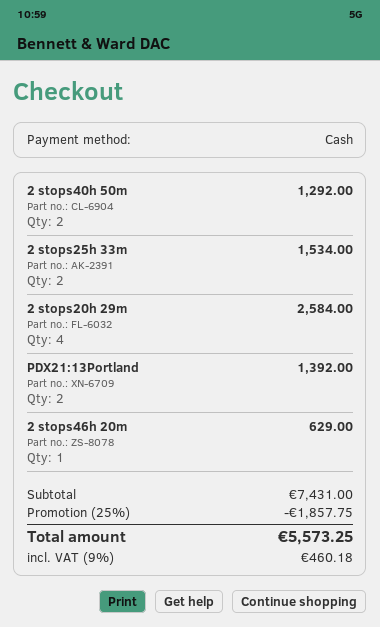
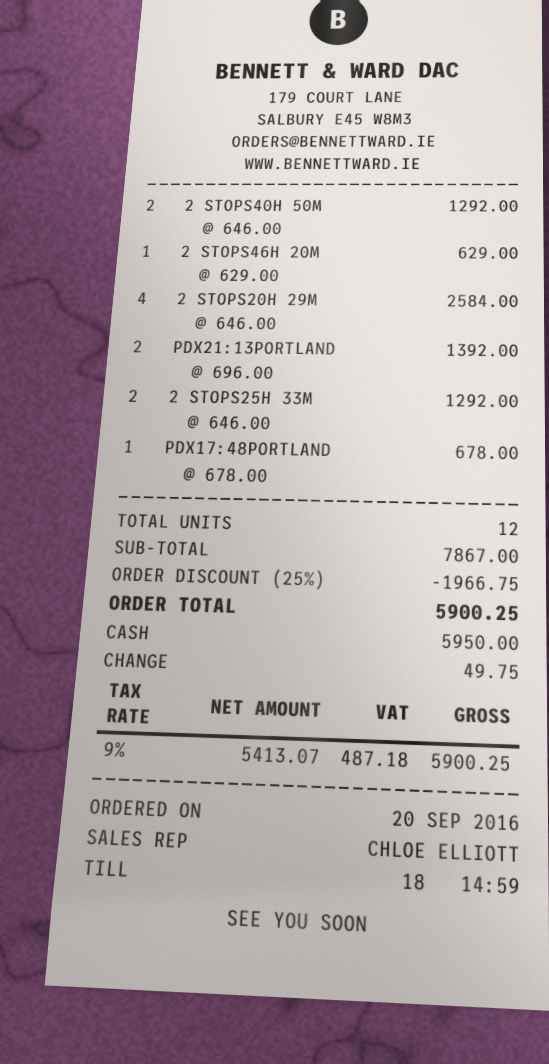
2 stops25h 33m: 2 for 1534.00 -> 2 for 1292.00
PDX17:48PORTLAND: none -> 1 for 678.00
subtotal: 7431.00 -> 7867.00
discount: 25% = 1857.75 -> 25% = 1966.75
tax: 9% = 460.18 -> 9% = 487.18
total: 5573.25 -> 5900.25

